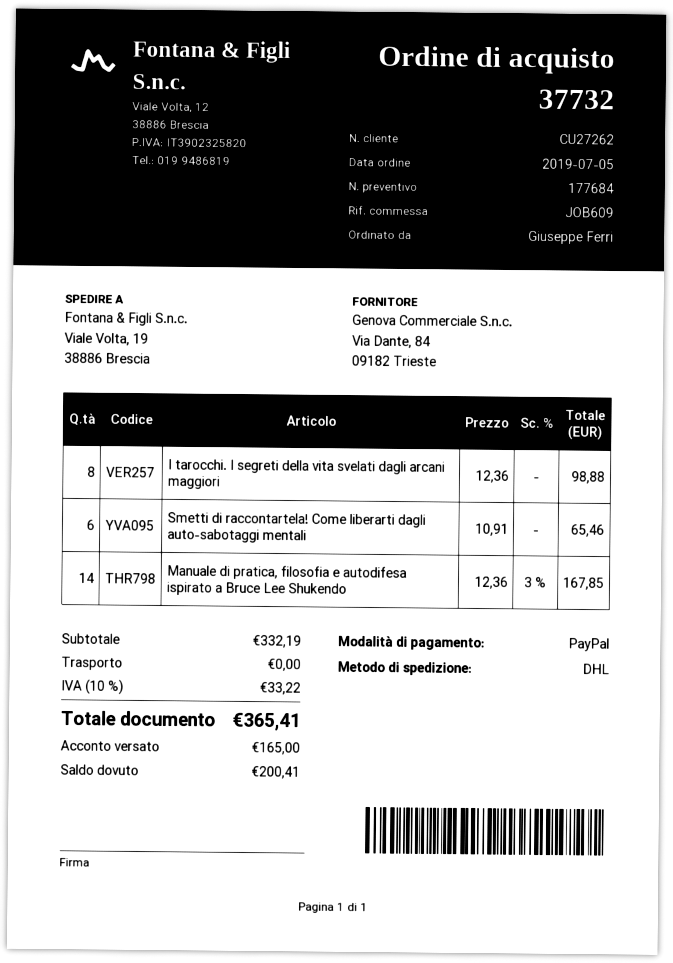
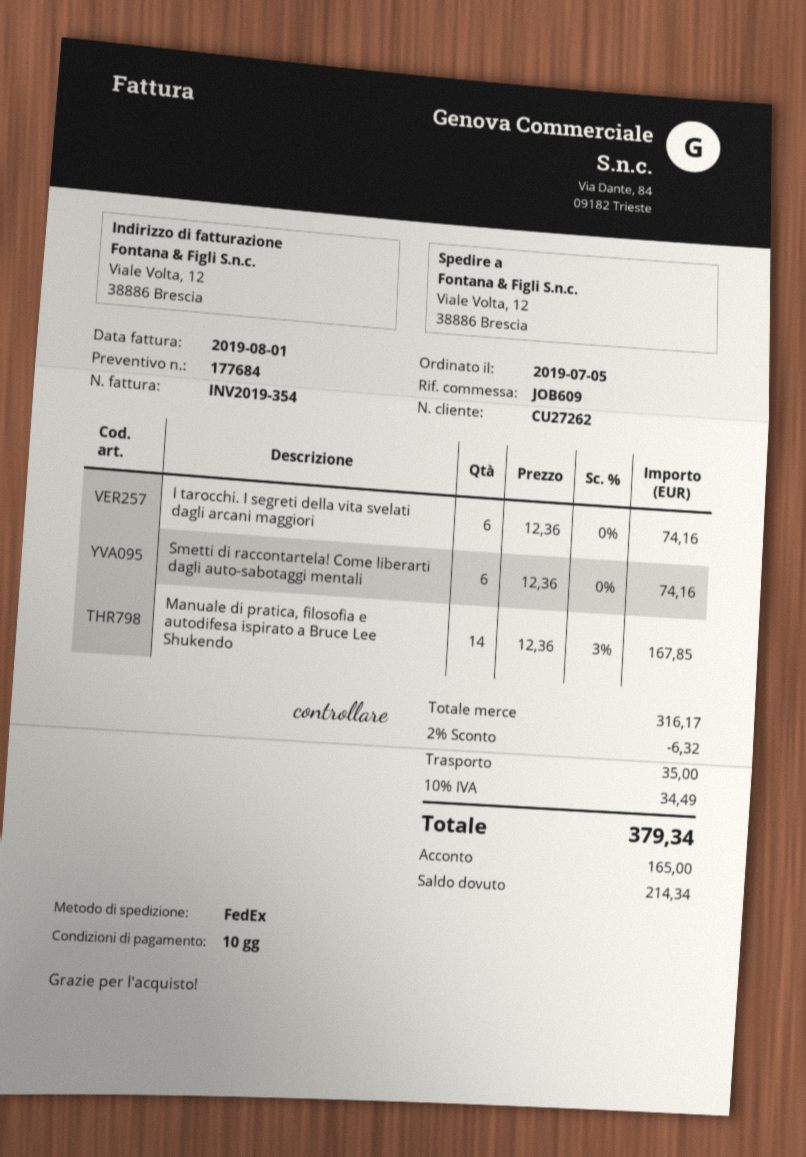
shipping method: DHL -> FedEx
ship to: Viale Volta, 19, 38886 Brescia -> Viale Volta, 12, 38886 Brescia
I tarocchi. I segreti della vita svelati dagli arcani maggiori: 8 x 12.36 = 98.88 -> 6 x 12.36 = 74.16
Smetti di raccontartela! Come liberarti dagli auto-sabotaggi mentali: 6 x 10.91 = 65.46 -> 6 x 12.36 = 74.16
subtotal: 332.19 -> 316.17
discount: none -> 2% = 6.32
shipping: 0.00 -> 35.00
tax: 10% = 33.22 -> 10% = 34.49
total: 365.41 -> 379.34
balance: 200.41 -> 214.34

